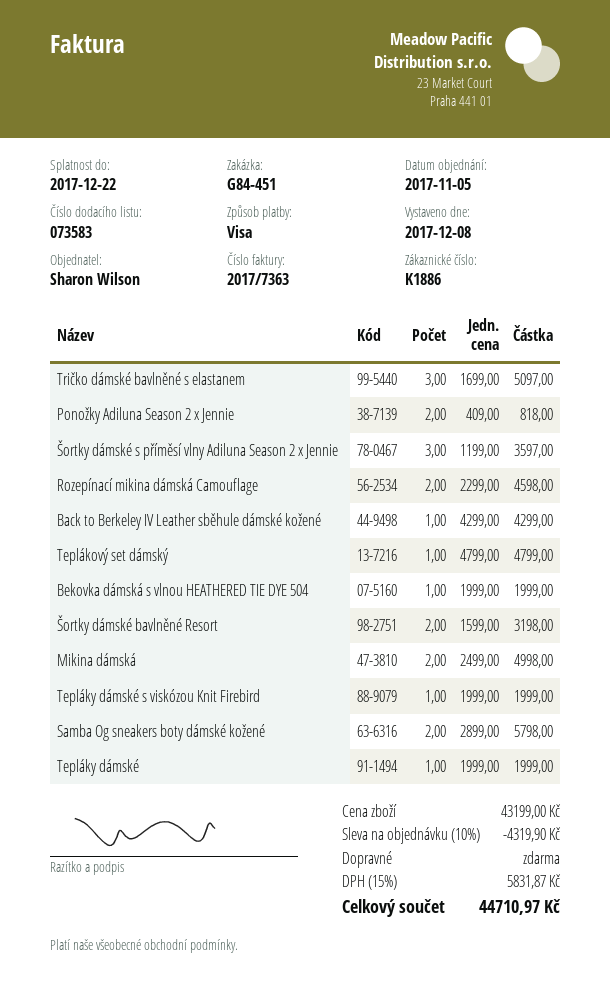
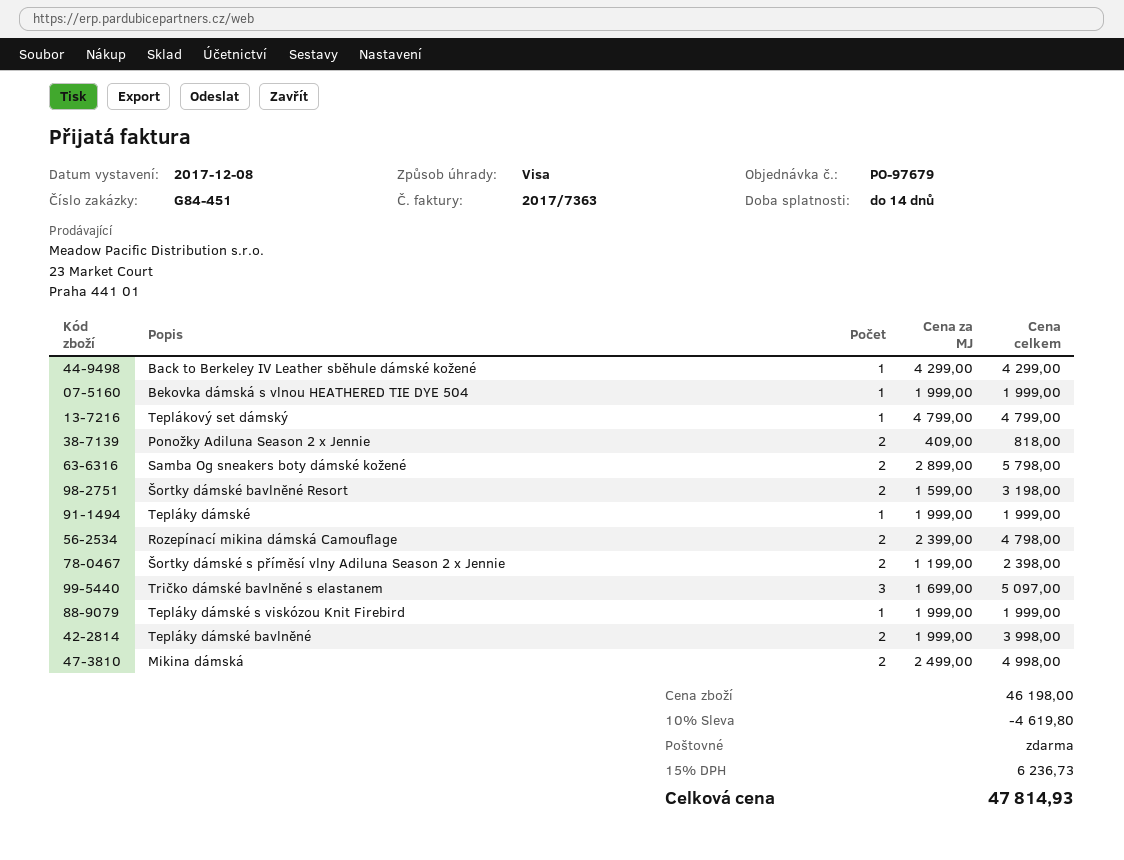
Šortky dámské s příměsí vlny Adiluna Season 2 x Jennie: 3 x 1199.00 = 3597.00 -> 2 x 1199.00 = 2398.00
Rozepínací mikina dámská Camouflage: 2 x 2299.00 = 4598.00 -> 2 x 2399.00 = 4798.00
Tepláky dámské bavlněné: none -> 2 x 1999.00 = 3998.00
subtotal: 43199.00 -> 46198.00
discount: 10% = 4319.90 -> 10% = 4619.80
tax: 15% = 5831.87 -> 15% = 6236.73
total: 44710.97 -> 47814.93

